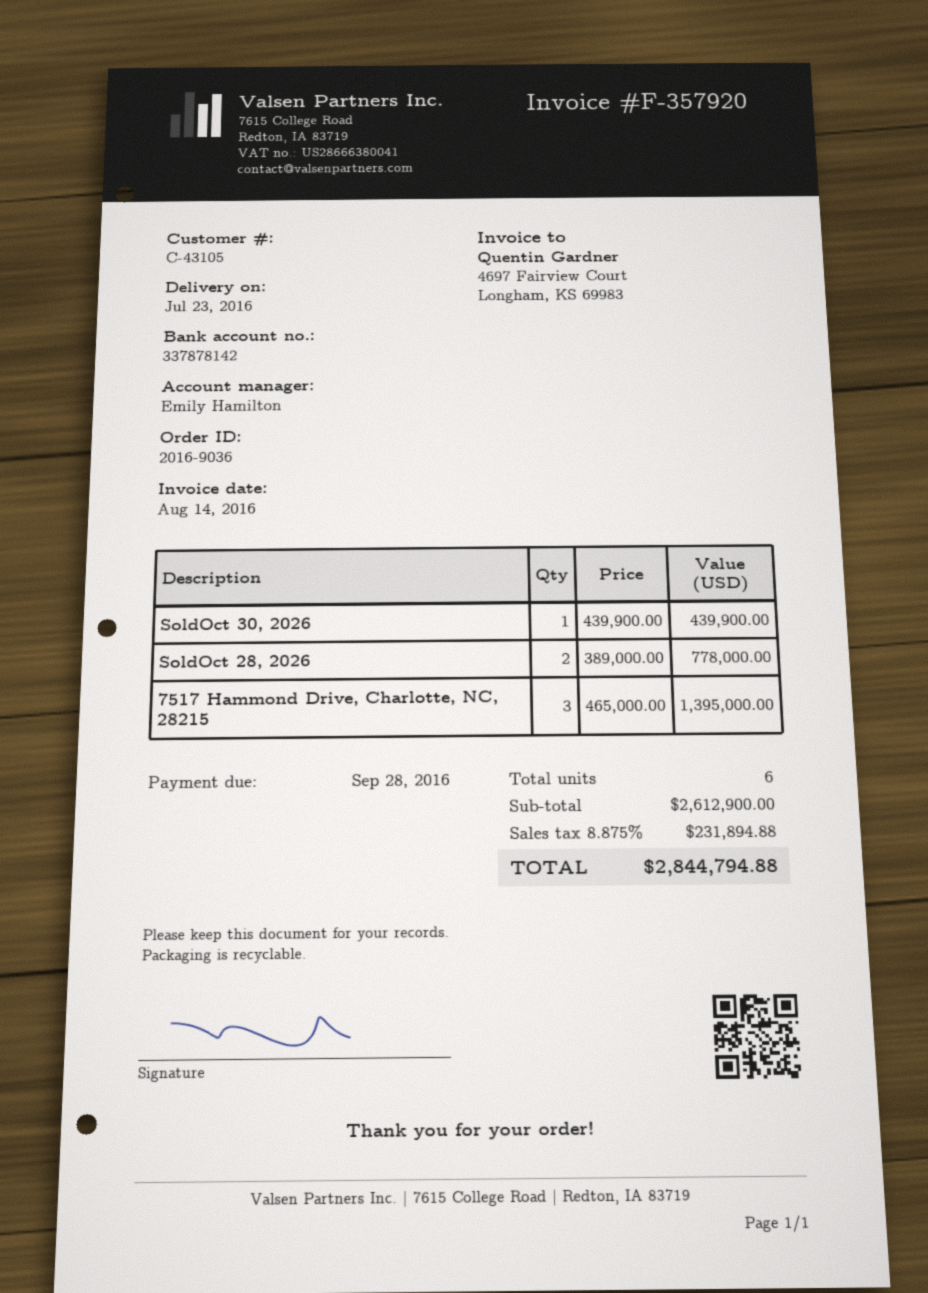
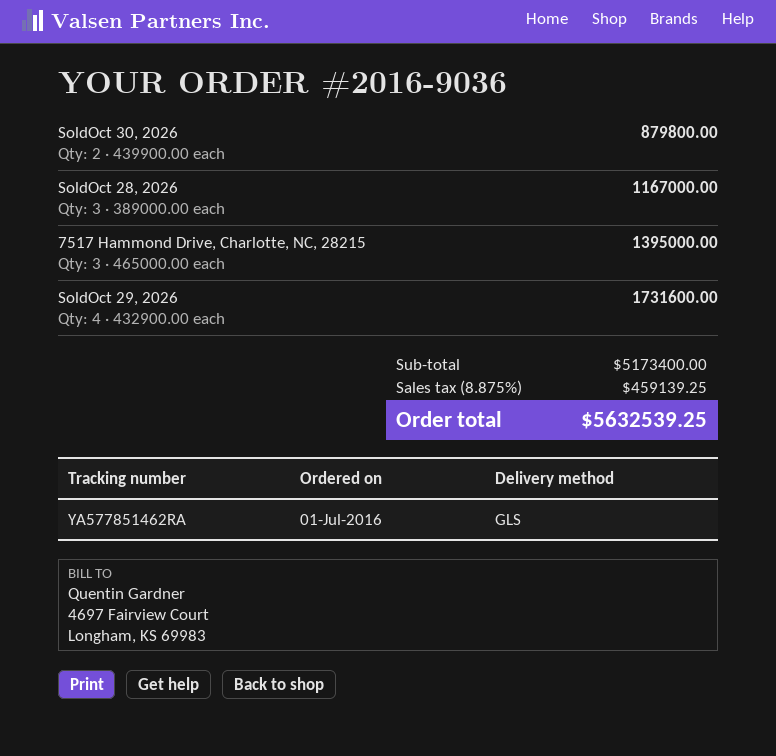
SoldOct 30, 2026: 1 x 439900.00 = 439900.00 -> 2 x 439900.00 = 879800.00
SoldOct 28, 2026: 2 x 389000.00 = 778000.00 -> 3 x 389000.00 = 1167000.00
SoldOct 29, 2026: none -> 4 x 432900.00 = 1731600.00
subtotal: 2612900.00 -> 5173400.00
tax: 8.875% = 231894.88 -> 8.875% = 459139.25
total: 2844794.88 -> 5632539.25

